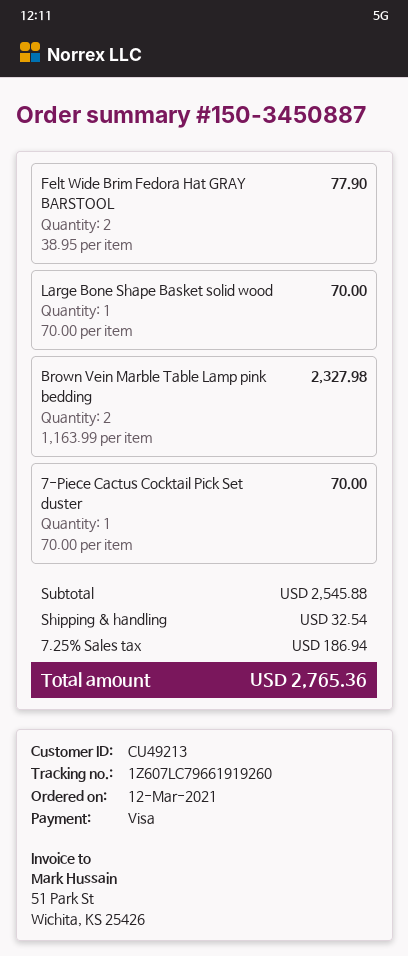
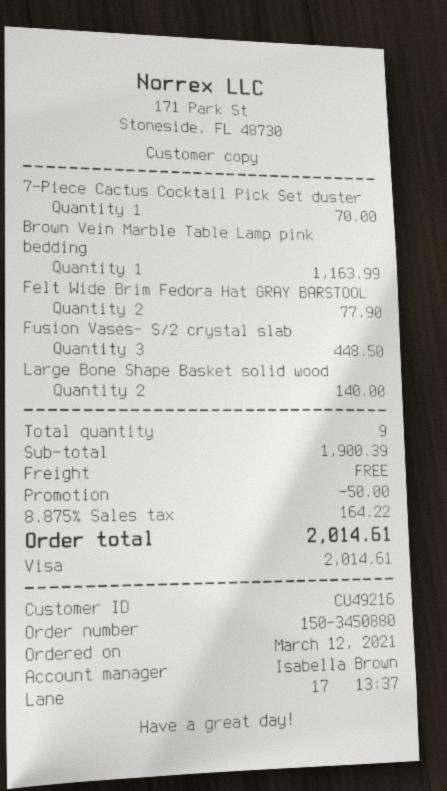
order number: 150-3450887 -> 150-3450880
customer number: CU49213 -> CU49216
Large Bone Shape Basket solid wood: 1 for 70.00 -> 2 for 140.00
Brown Vein Marble Table Lamp pink bedding: 2 for 2327.98 -> 1 for 1163.99
Fusion Vases- S/2 crystal slab: none -> 3 for 448.50
subtotal: 2545.88 -> 1900.39
discount: none -> 50.00
shipping: 32.54 -> 0.00
tax: 7.25% = 186.94 -> 8.875% = 164.22
total: 2765.36 -> 2014.61

